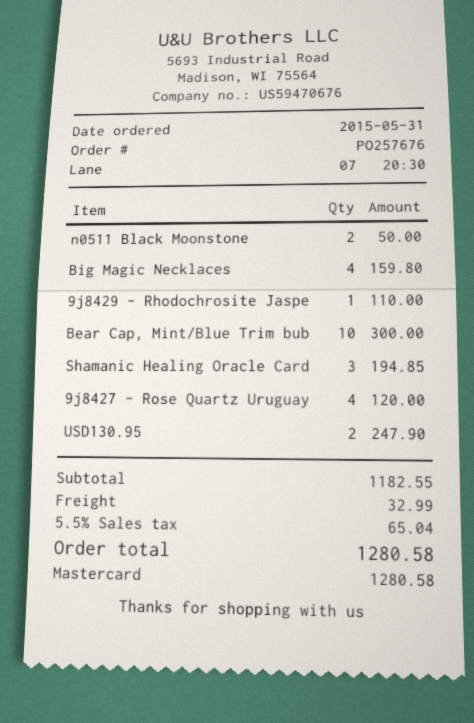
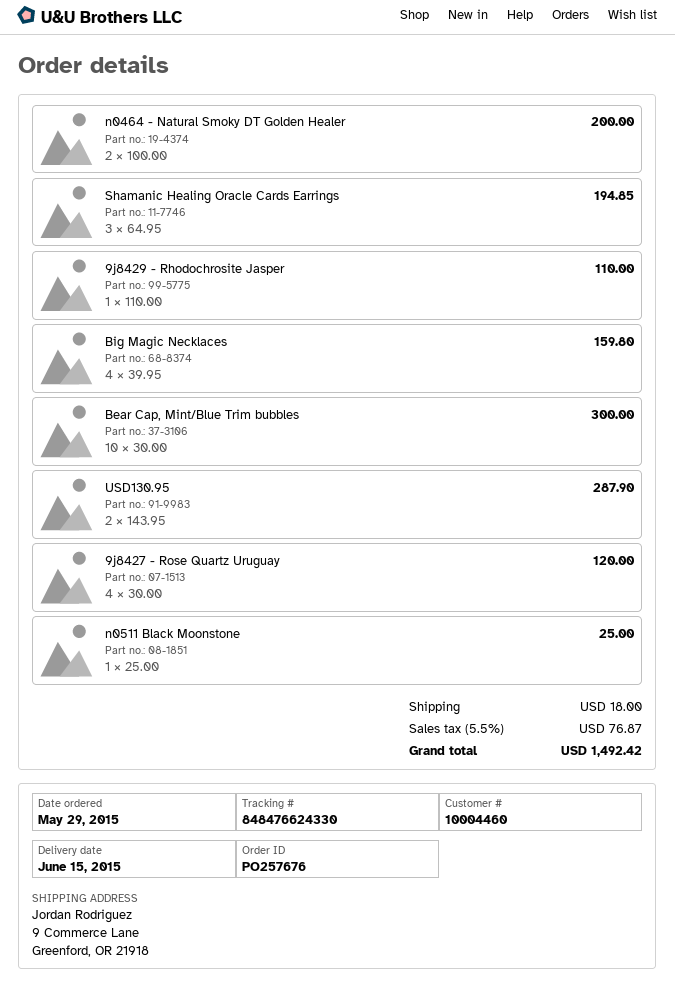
order date: 2015-05-31 -> 2015-05-29
n0511 Black Moonstone: 2 for 50.00 -> 1 for 25.00
USD130.95: 2 for 247.90 -> 2 for 287.90
n0464 - Natural Smoky DT Golden Healer: none -> 2 for 200.00
shipping: 32.99 -> 18.00
tax: 5.5% = 65.04 -> 5.5% = 76.87
total: 1280.58 -> 1492.42

